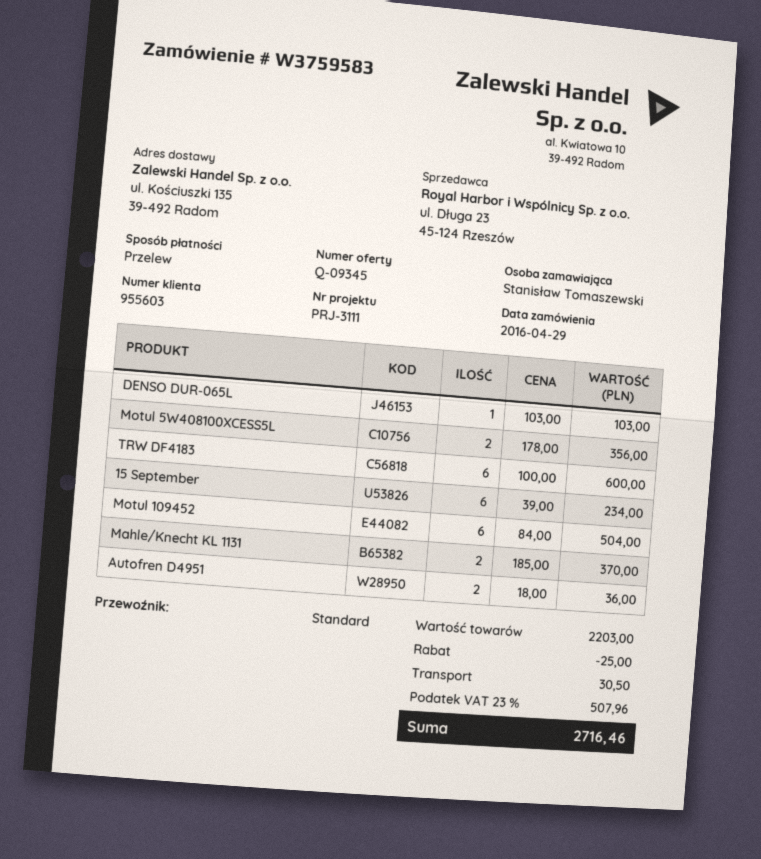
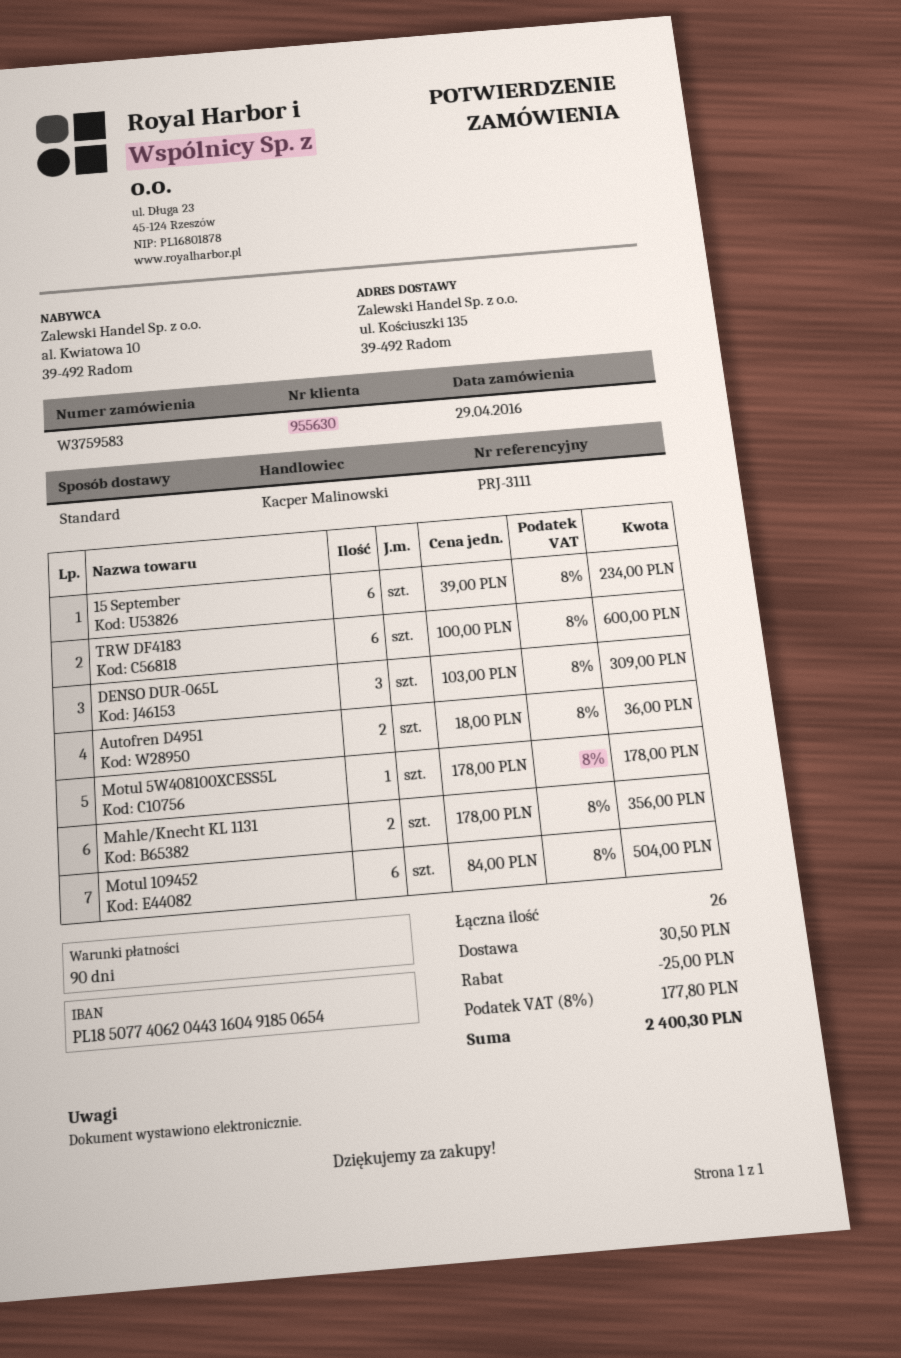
customer number: 955603 -> 955630
DENSO DUR-065L: 1 x 103.00 = 103.00 -> 3 x 103.00 = 309.00
Motul 5W408100XCESS5L: 2 x 178.00 = 356.00 -> 1 x 178.00 = 178.00
Mahle/Knecht KL 1131: 2 x 185.00 = 370.00 -> 2 x 178.00 = 356.00
tax: 23% = 507.96 -> 8% = 177.80
total: 2716.46 -> 2400.30

